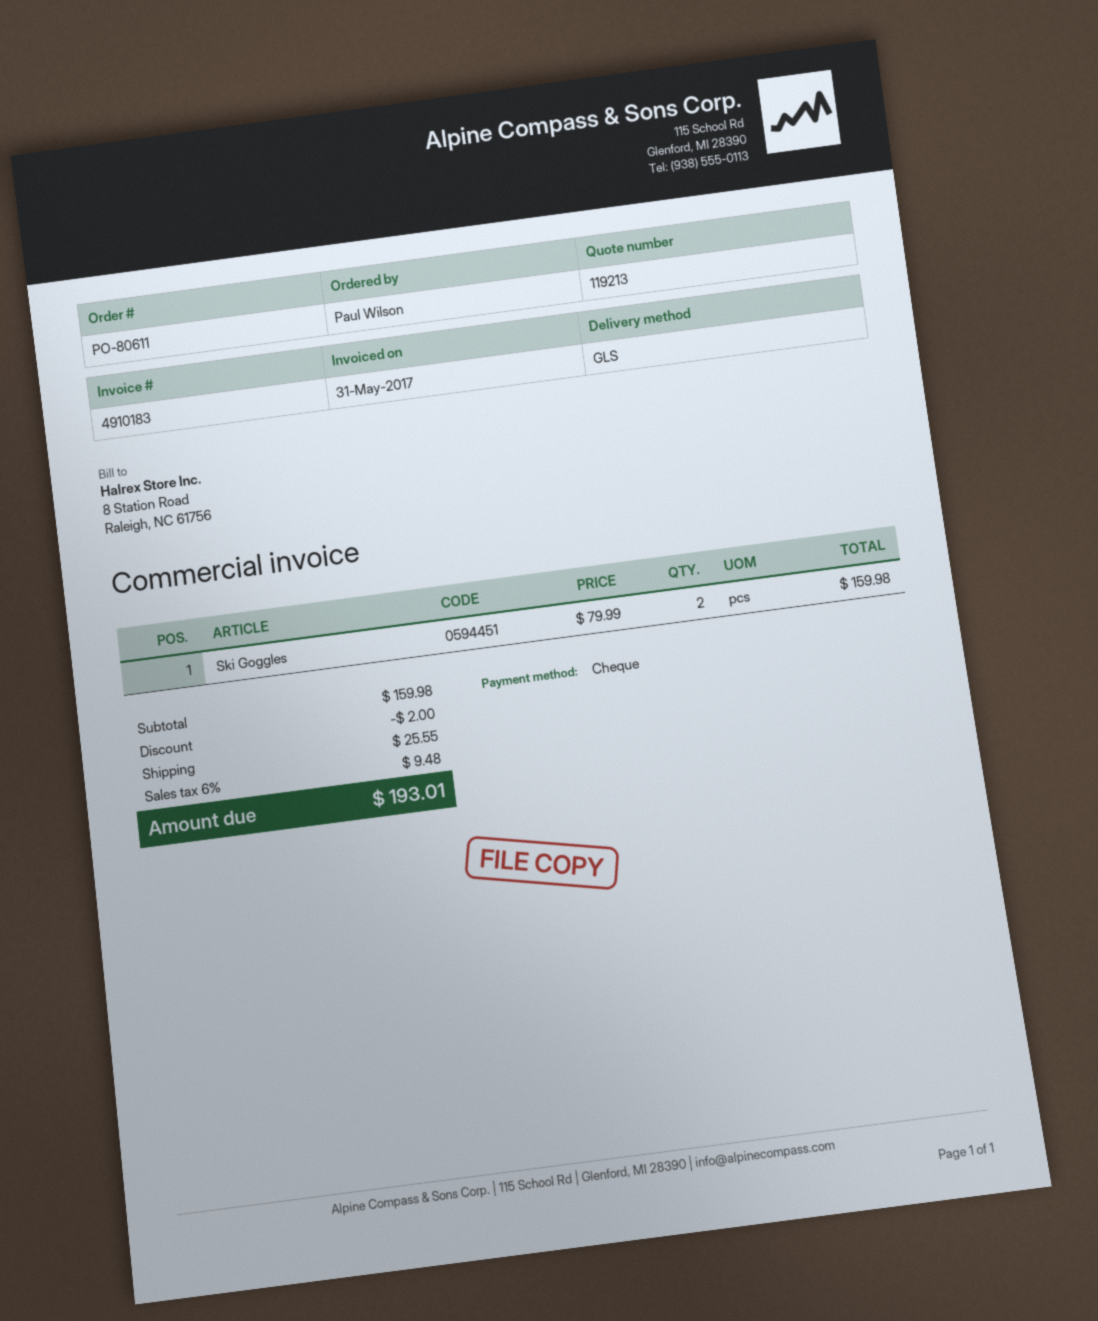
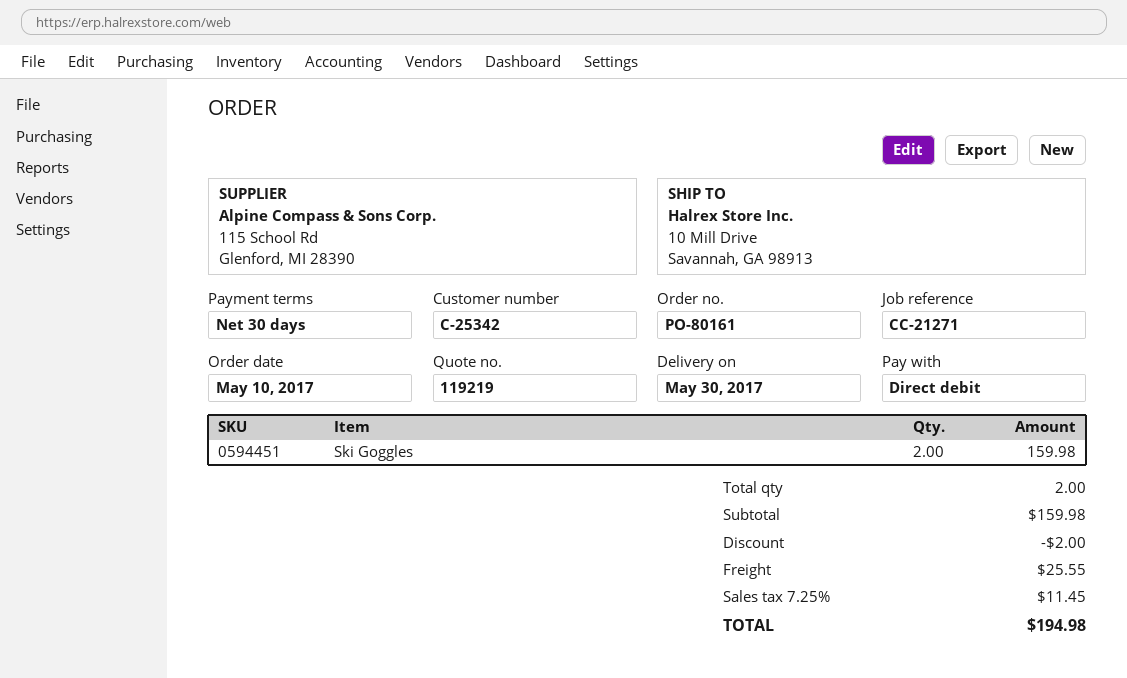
quote number: 119213 -> 119219
order number: PO-80611 -> PO-80161
payment method: cheque -> direct debit
tax: 6% = 9.48 -> 7.25% = 11.45
total: 193.01 -> 194.98

